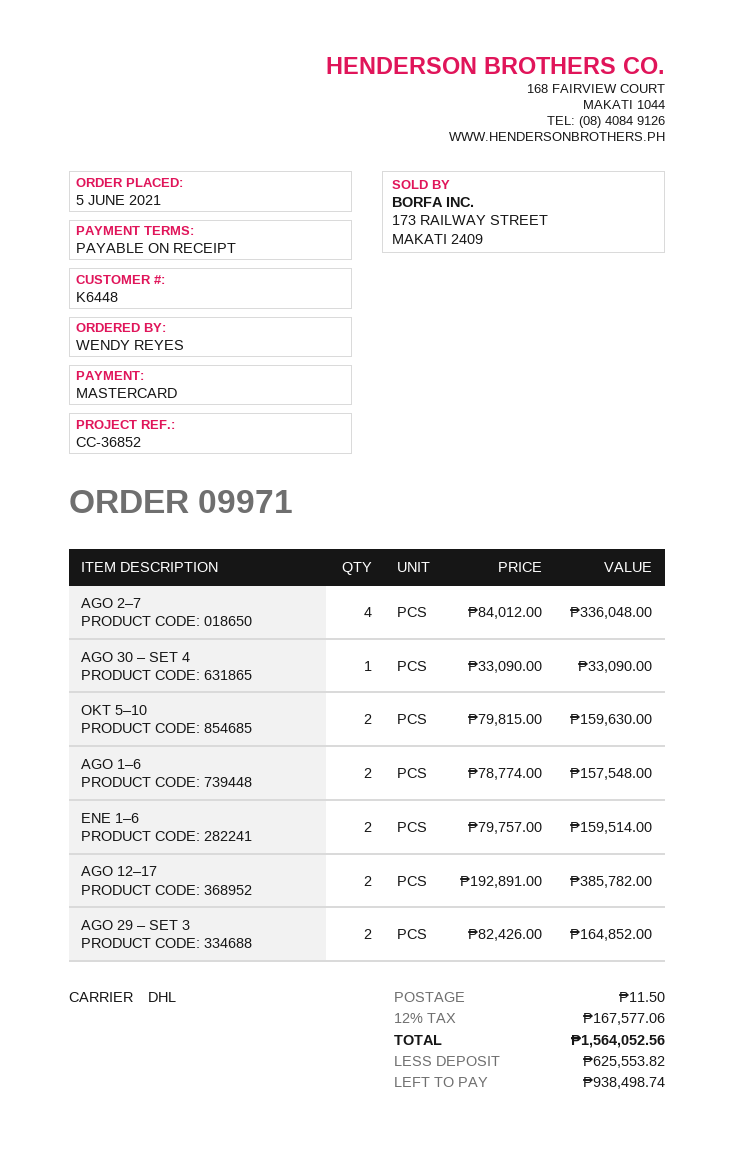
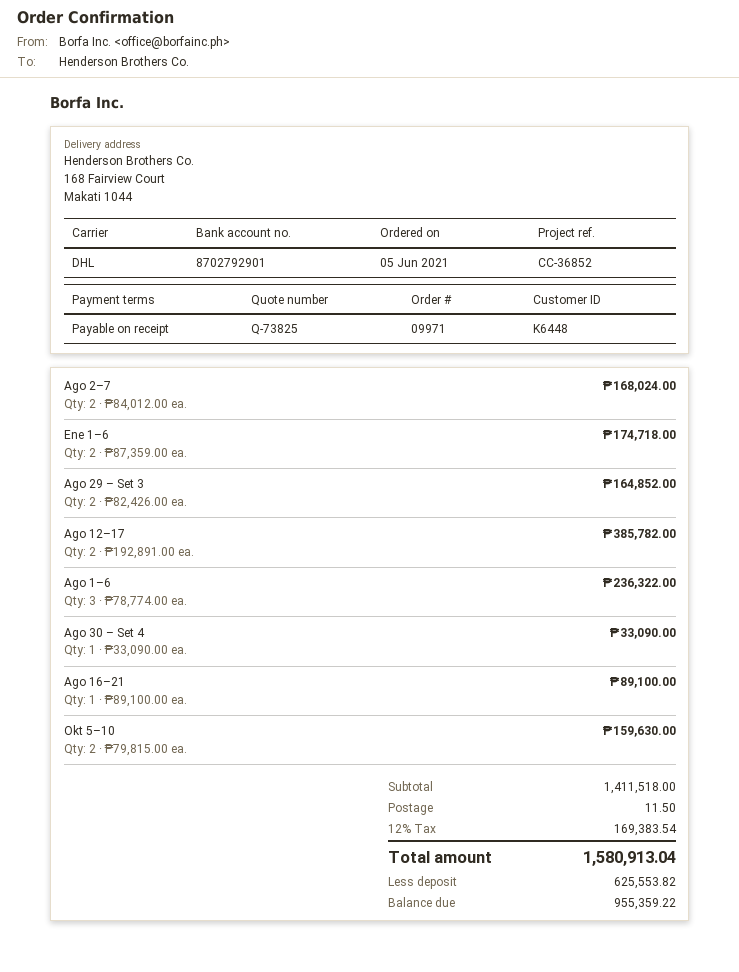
AGO 2–7: 4 x 84012.00 = 336048.00 -> 2 x 84012.00 = 168024.00
AGO 1–6: 2 x 78774.00 = 157548.00 -> 3 x 78774.00 = 236322.00
ENE 1–6: 2 x 79757.00 = 159514.00 -> 2 x 87359.00 = 174718.00
Ago 16–21: none -> 1 x 89100.00 = 89100.00
tax: 12% = 167577.06 -> 12% = 169383.54
total: 1564052.56 -> 1580913.04
balance: 938498.74 -> 955359.22

